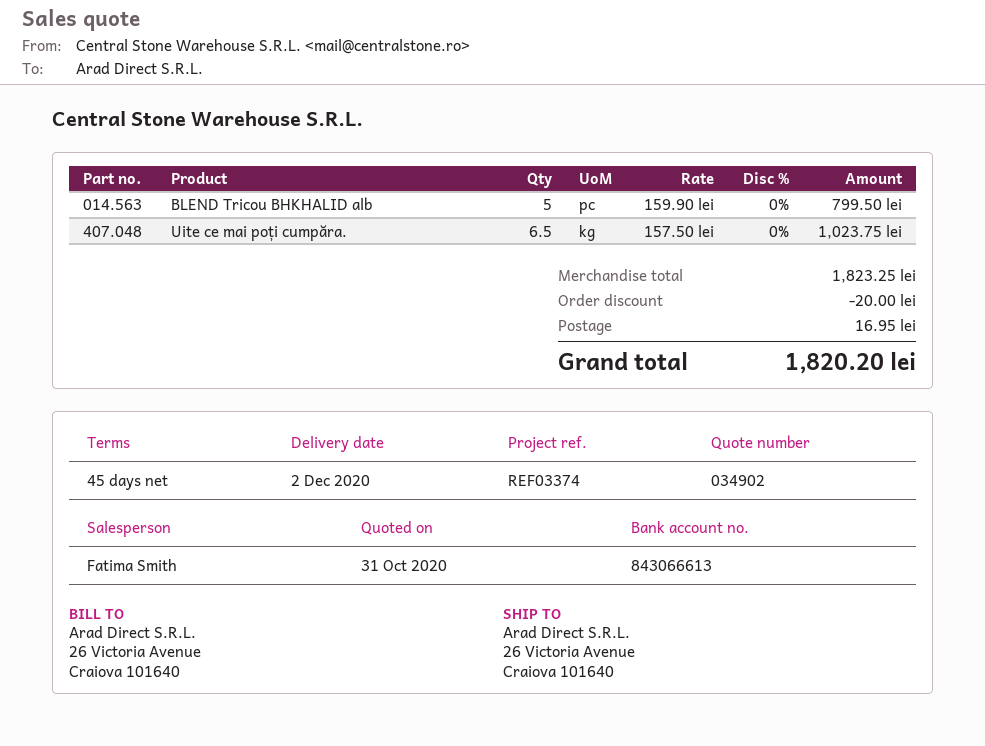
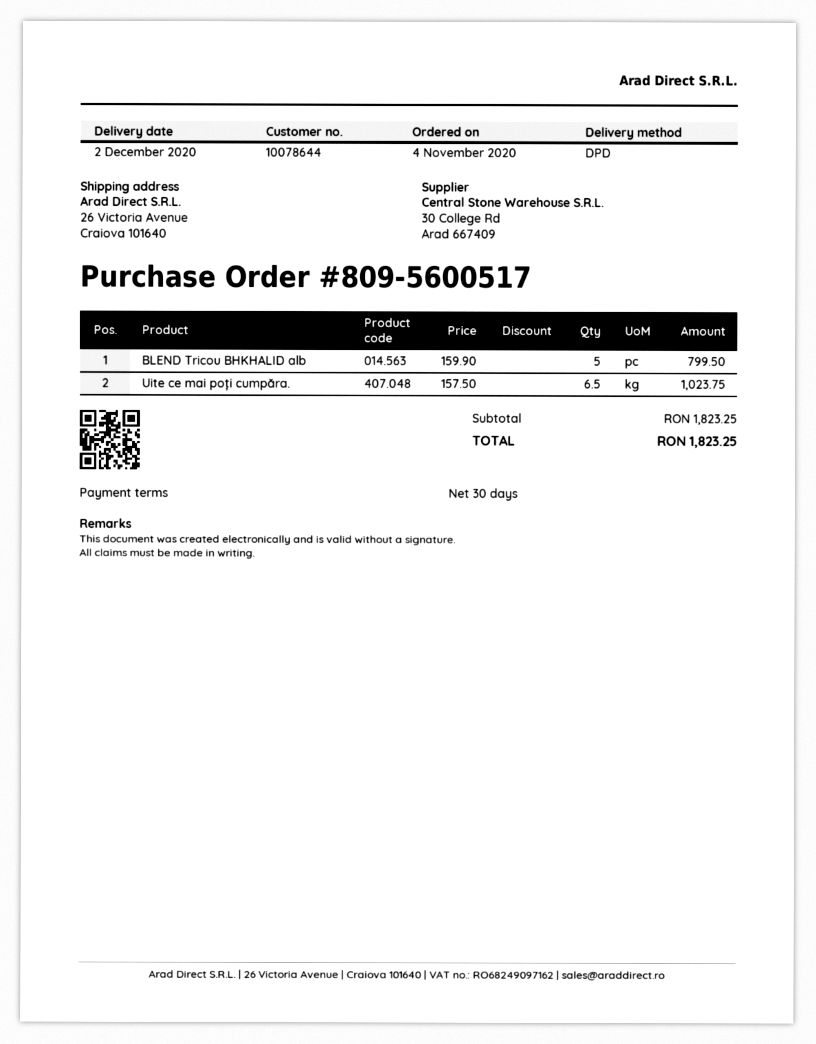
payment terms: 45 days -> 30 days
discount: 20.00 -> none
shipping: 16.95 -> none
total: 1820.20 -> 1823.25

